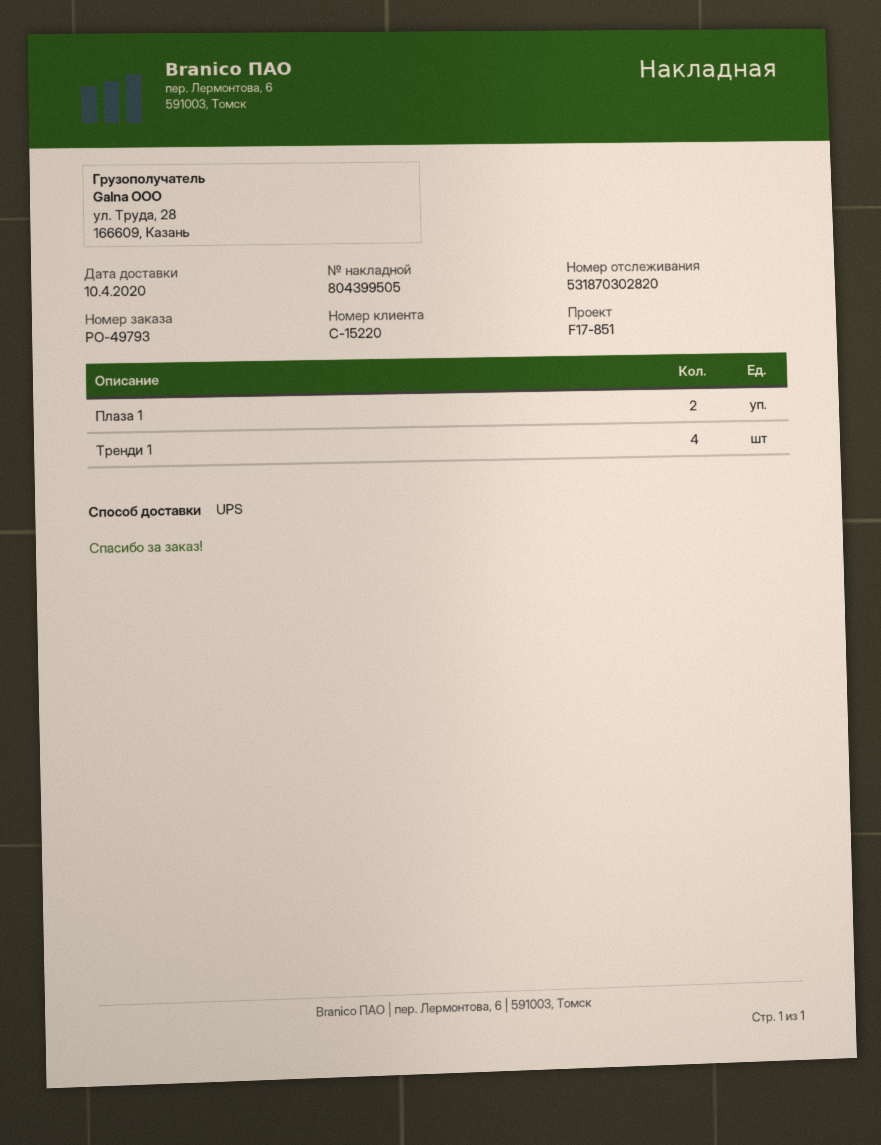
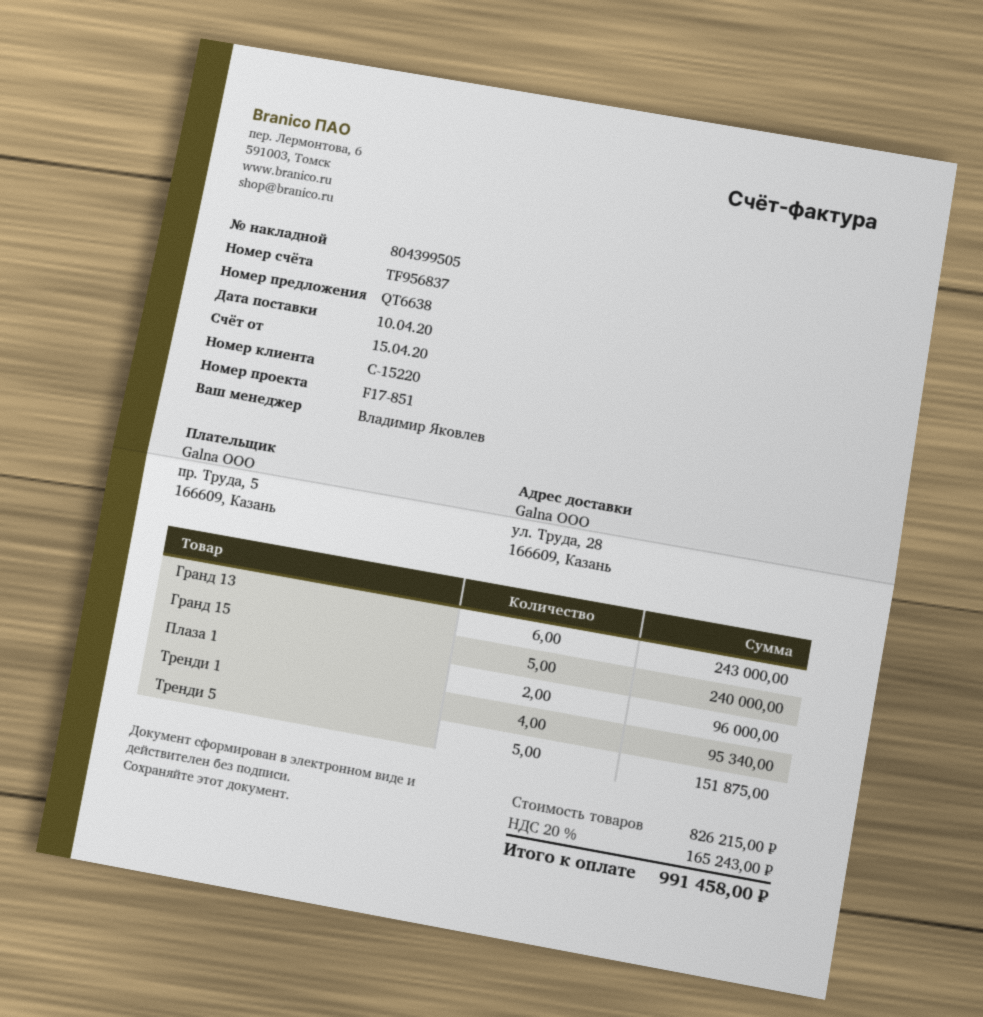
Гранд 13: none -> 6
Гранд 15: none -> 5
Тренди 5: none -> 5

